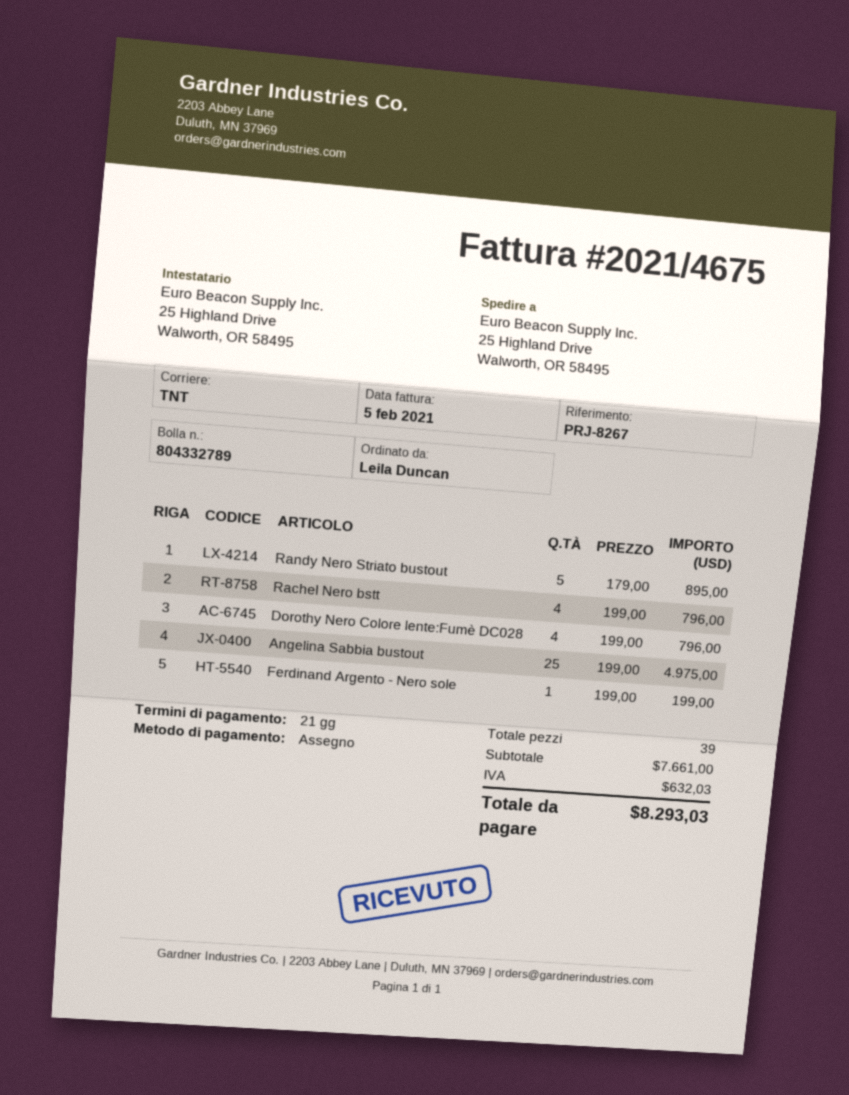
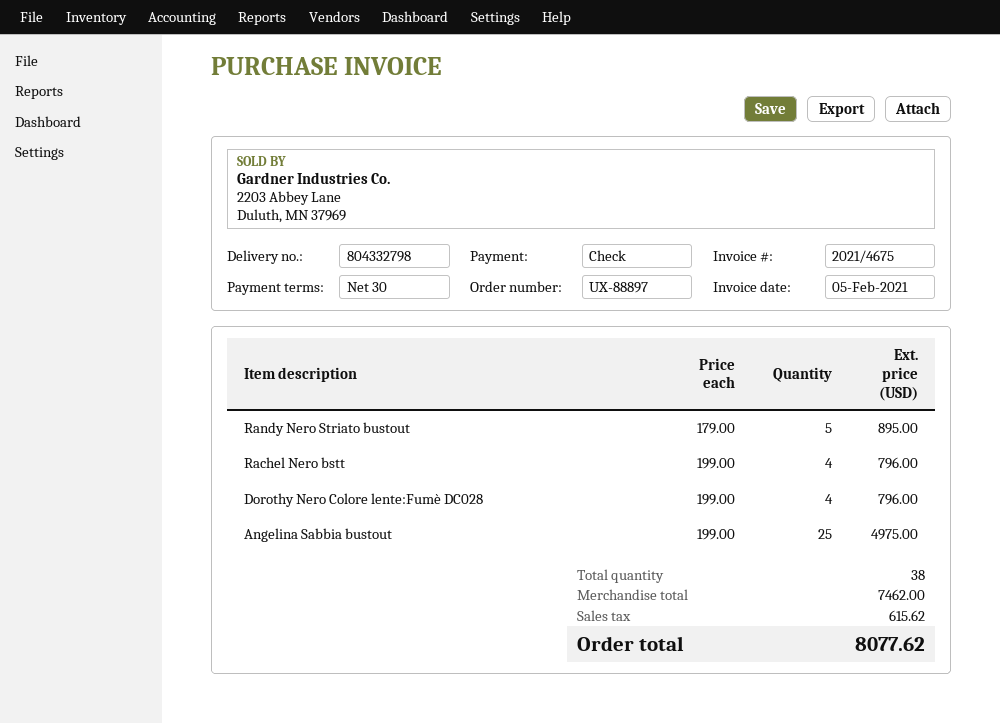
delivery note number: 804332789 -> 804332798
payment terms: 21 days -> 30 days
Ferdinand Argento - Nero sole: 1 x 199.00 = 199.00 -> none
total quantity: 39 -> 38
subtotal: 7661.00 -> 7462.00
tax: 632.03 -> 615.62
total: 8293.03 -> 8077.62

